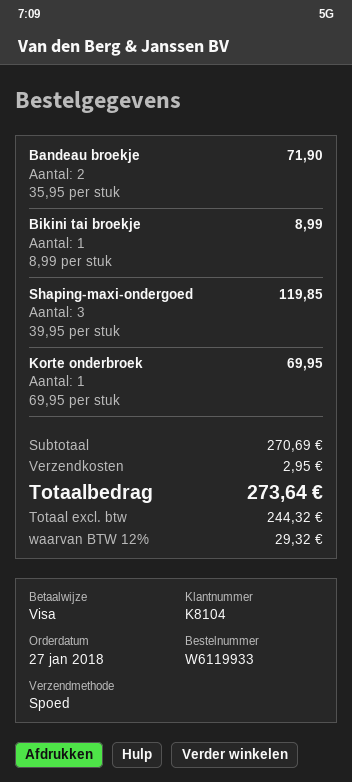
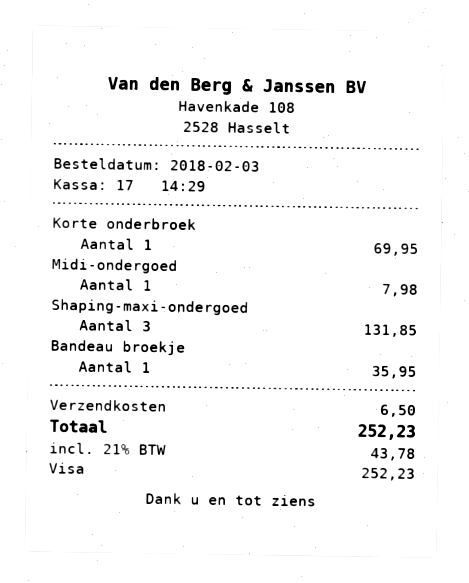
order date: 2018-01-27 -> 2018-02-03
Bandeau broekje: 2 for 71.90 -> 1 for 35.95
Bikini tai broekje: 1 for 8.99 -> none
Shaping-maxi-ondergoed: 3 for 119.85 -> 3 for 131.85
Midi-ondergoed: none -> 1 for 7.98
shipping: 2.95 -> 6.50
tax: 12% = 29.32 -> 21% = 43.78
total: 273.64 -> 252.23

